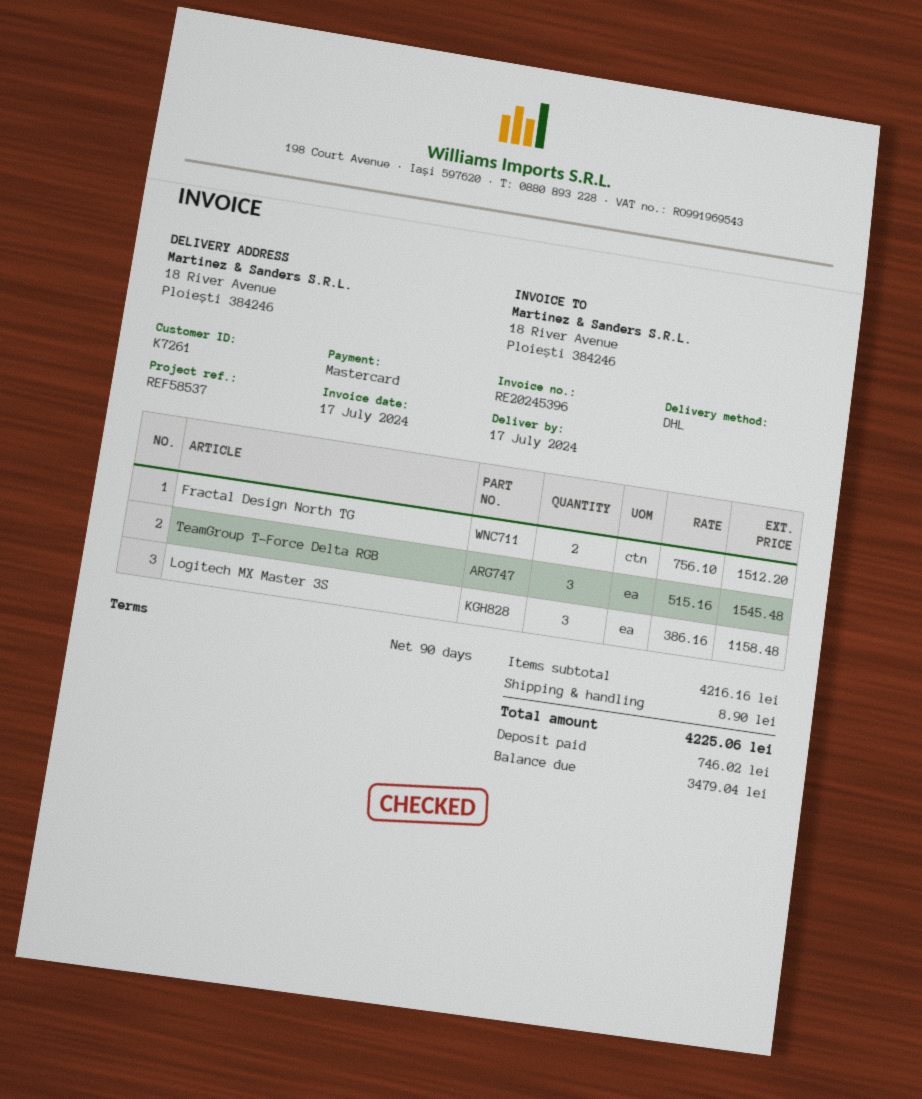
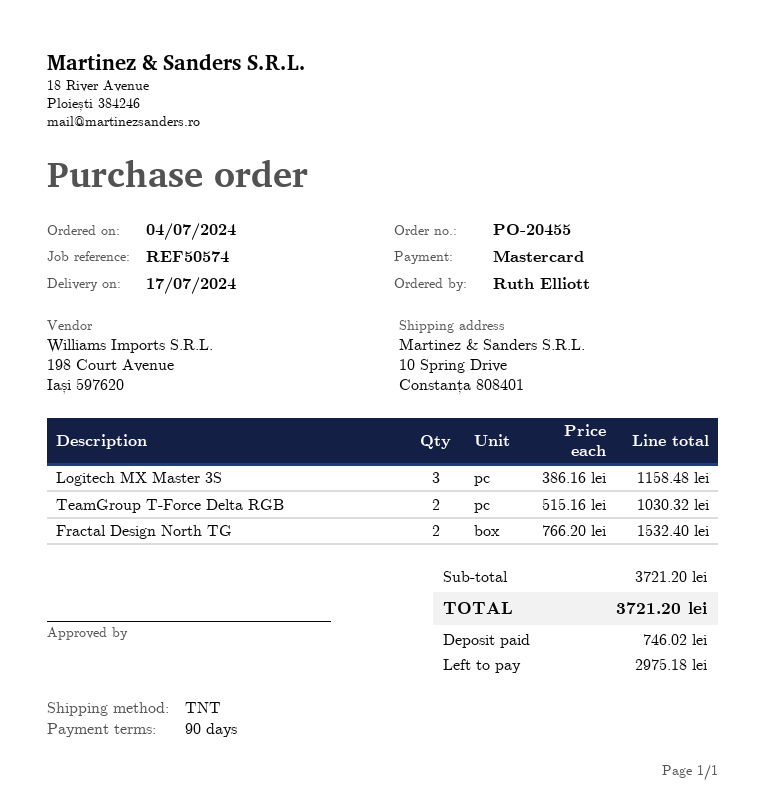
reference: REF58537 -> REF50574
shipping method: DHL -> TNT
ship to: 18 River Avenue, Ploiești 384246 -> 10 Spring Drive, Constanța 808401
Fractal Design North TG: 2 x 756.10 = 1512.20 -> 2 x 766.20 = 1532.40
TeamGroup T-Force Delta RGB: 3 x 515.16 = 1545.48 -> 2 x 515.16 = 1030.32
subtotal: 4216.16 -> 3721.20
shipping: 8.90 -> none
total: 4225.06 -> 3721.20
balance: 3479.04 -> 2975.18

